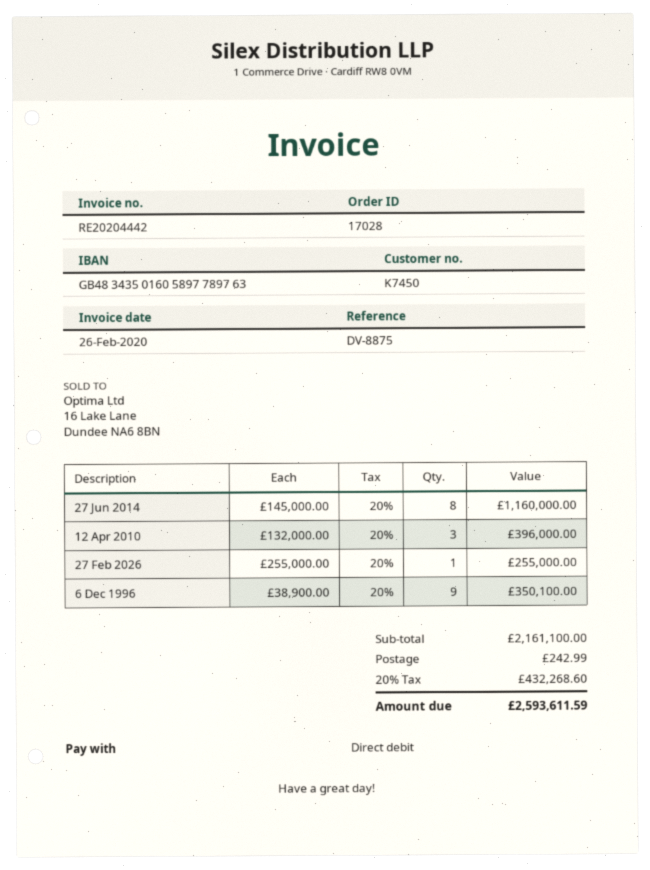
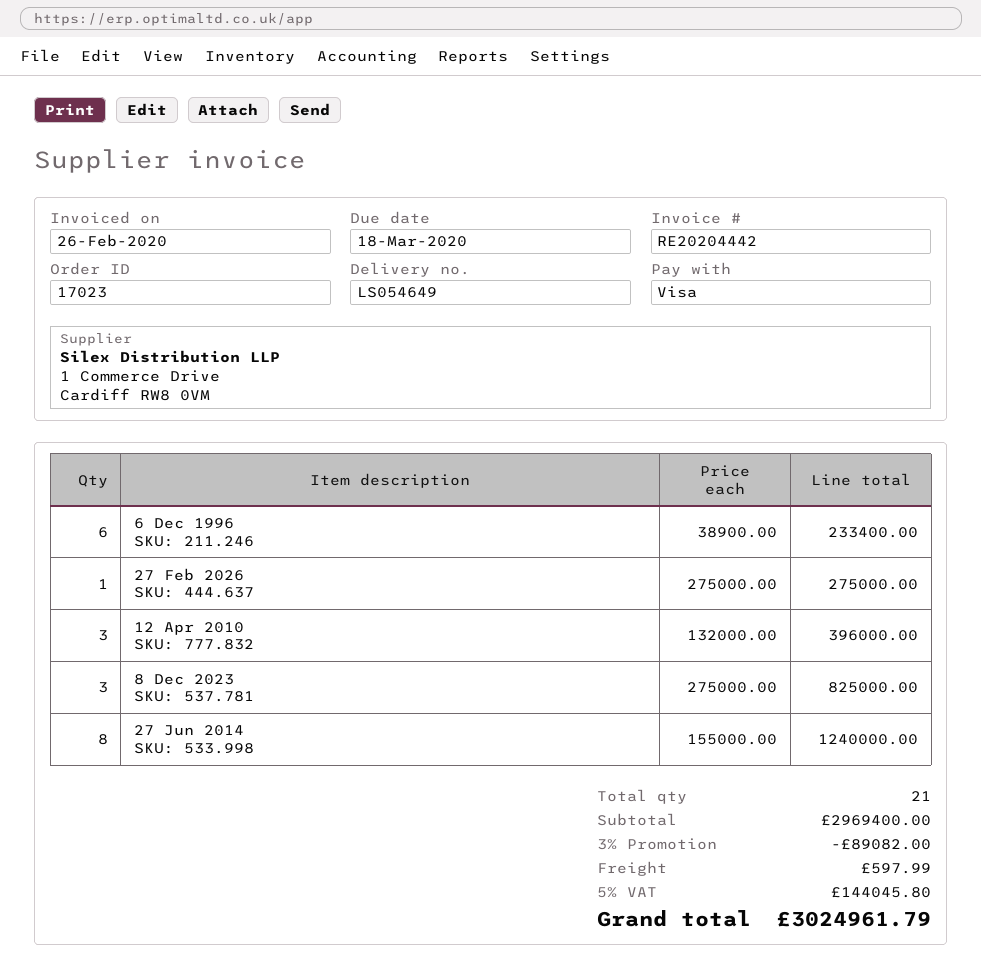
order number: 17028 -> 17023
payment method: direct debit -> Visa
27 Jun 2014: 8 x 145000.00 = 1160000.00 -> 8 x 155000.00 = 1240000.00
27 Feb 2026: 1 x 255000.00 = 255000.00 -> 1 x 275000.00 = 275000.00
6 Dec 1996: 9 x 38900.00 = 350100.00 -> 6 x 38900.00 = 233400.00
8 Dec 2023: none -> 3 x 275000.00 = 825000.00
subtotal: 2161100.00 -> 2969400.00
discount: none -> 3% = 89082.00
shipping: 242.99 -> 597.99
tax: 20% = 432268.60 -> 5% = 144045.80
total: 2593611.59 -> 3024961.79

